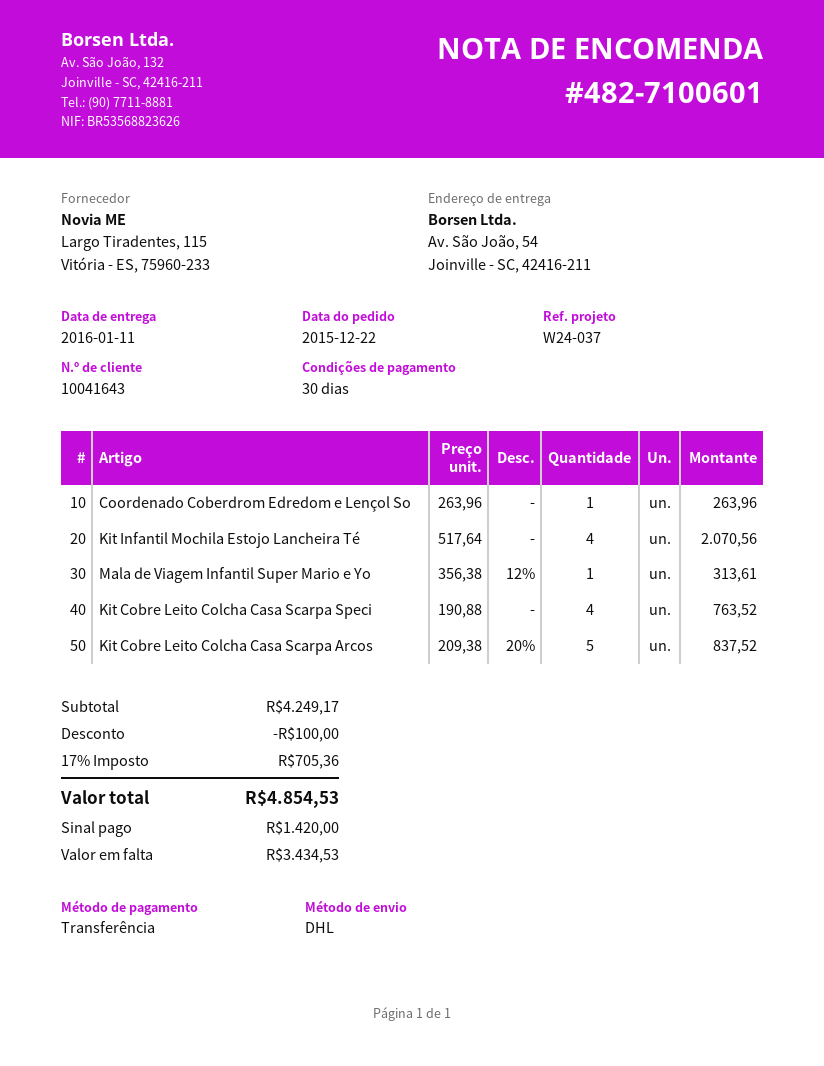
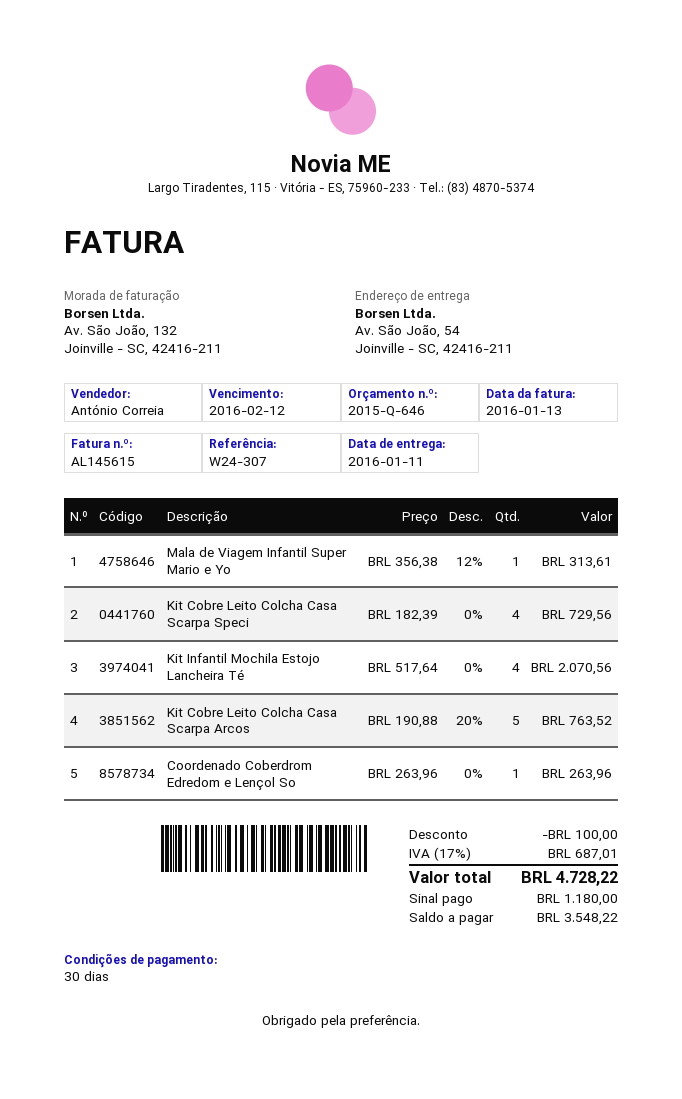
reference: W24-037 -> W24-307
Kit Cobre Leito Colcha Casa Scarpa Speci: 4 x 190.88 = 763.52 -> 4 x 182.39 = 729.56
Kit Cobre Leito Colcha Casa Scarpa Arcos: 5 x 209.38 - 20% = 837.52 -> 5 x 190.88 - 20% = 763.52
tax: 17% = 705.36 -> 17% = 687.01
total: 4854.53 -> 4728.22
deposit: 1420.00 -> 1180.00
balance: 3434.53 -> 3548.22

